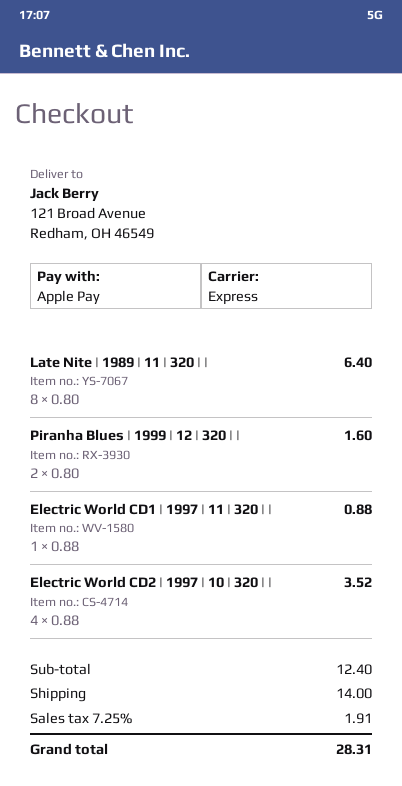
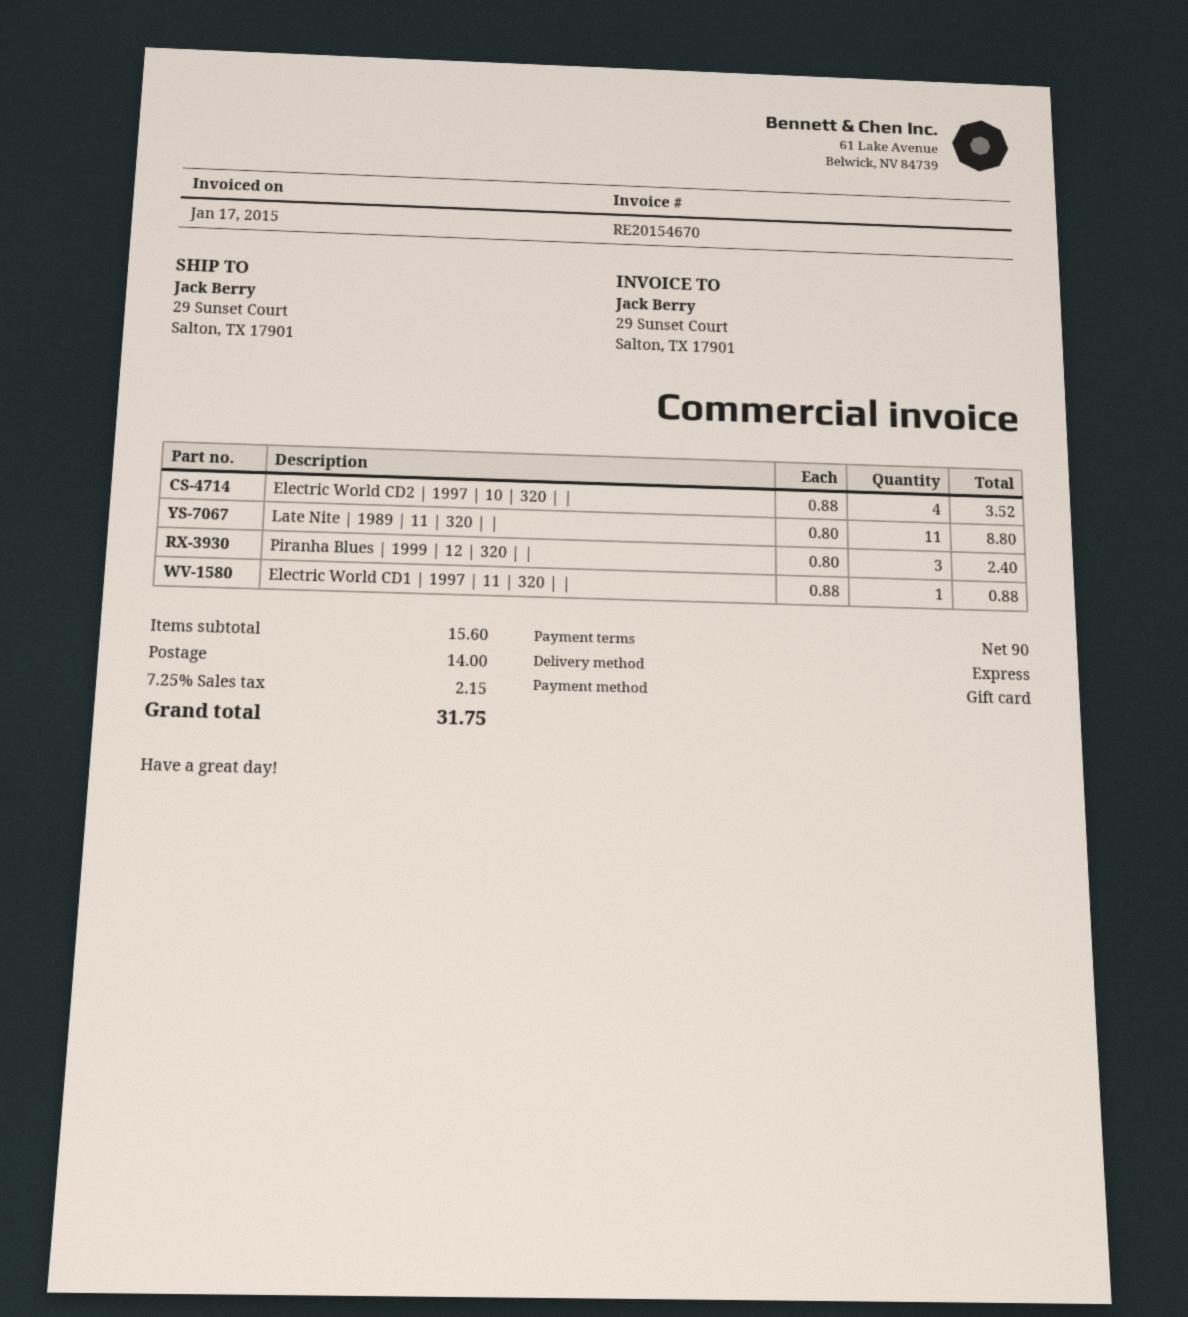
payment method: Apple Pay -> gift card
ship to: 121 Broad Avenue, Redham, OH 46549 -> 29 Sunset Court, Salton, TX 17901
Late Nite | 1989 | 11 | 320 | |: 8 x 0.80 = 6.40 -> 11 x 0.80 = 8.80
Piranha Blues | 1999 | 12 | 320 | |: 2 x 0.80 = 1.60 -> 3 x 0.80 = 2.40
subtotal: 12.40 -> 15.60
tax: 7.25% = 1.91 -> 7.25% = 2.15
total: 28.31 -> 31.75

